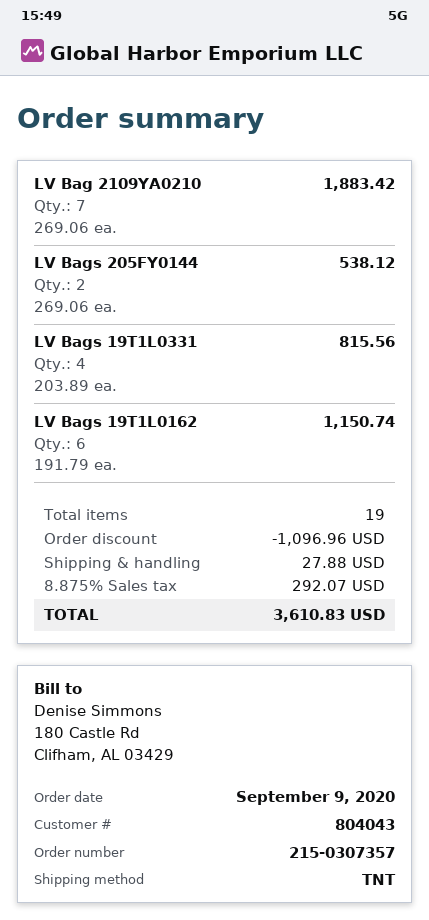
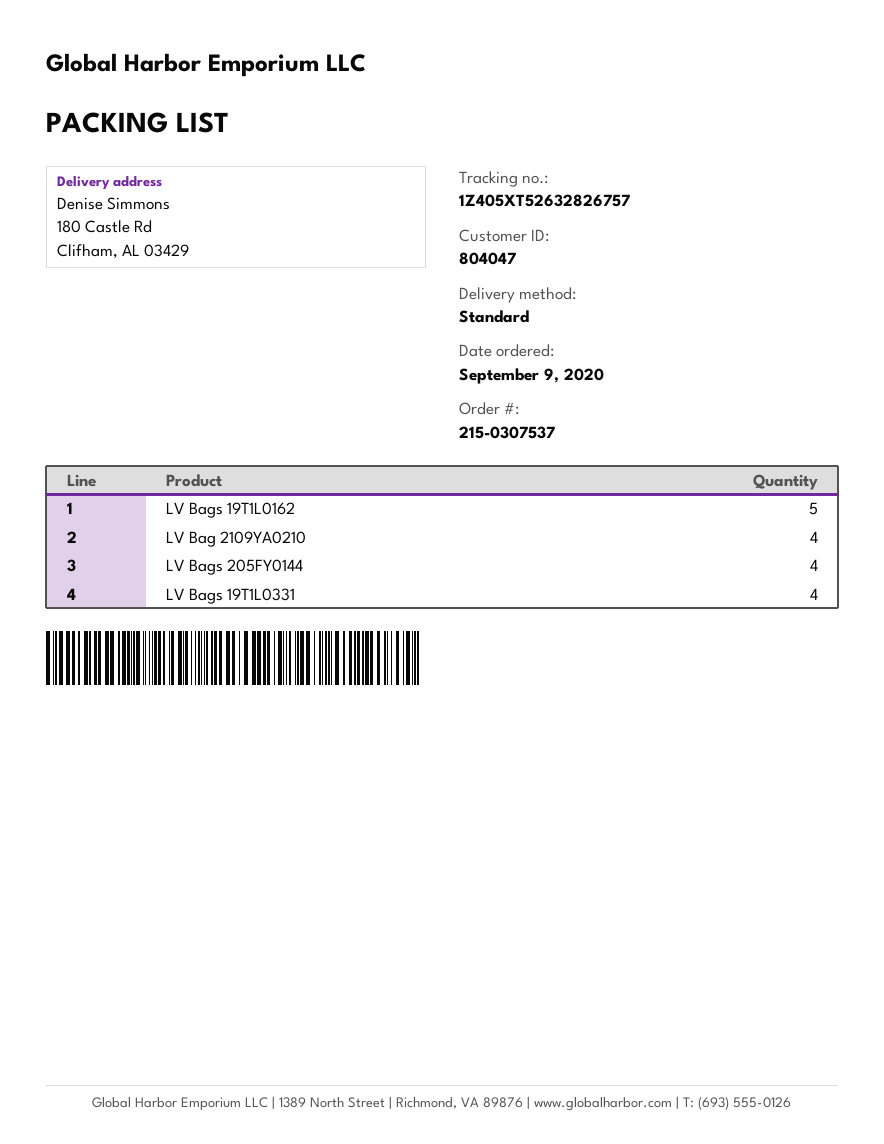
order number: 215-0307357 -> 215-0307537
customer number: 804043 -> 804047
shipping method: TNT -> standard
LV Bag 2109YA0210: 7 -> 4
LV Bags 205FY0144: 2 -> 4
LV Bags 19T1L0162: 6 -> 5

